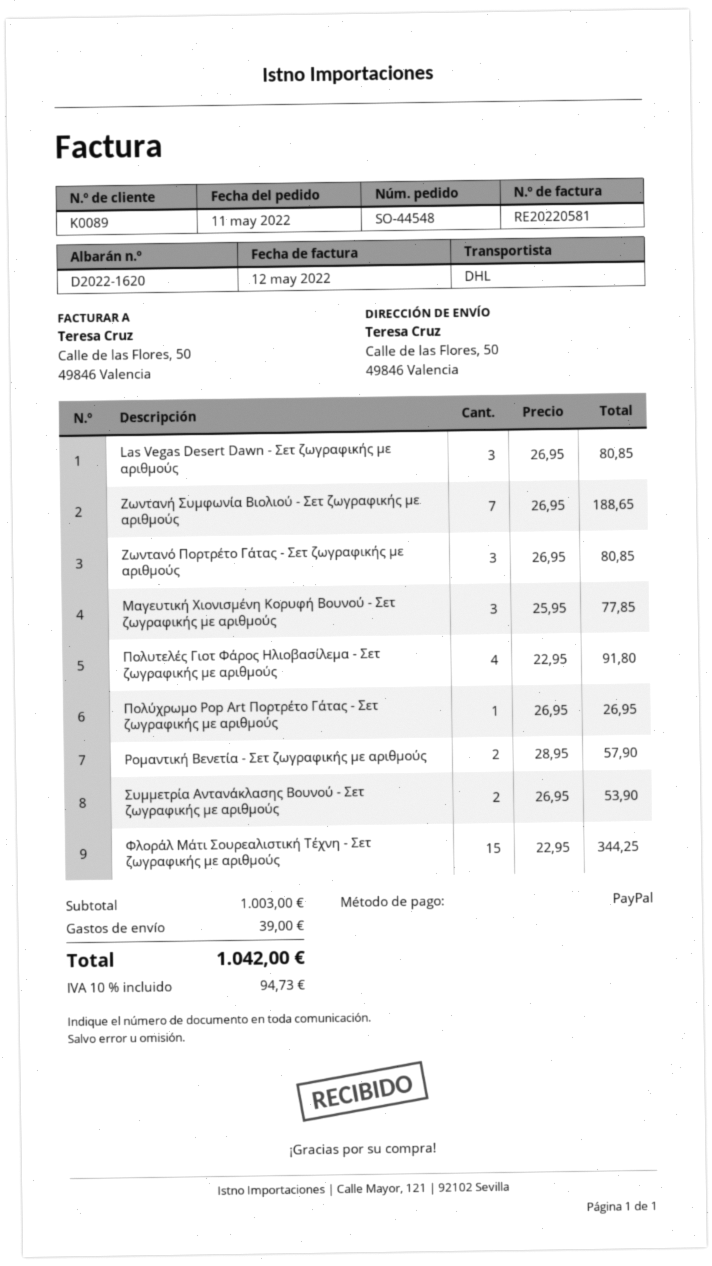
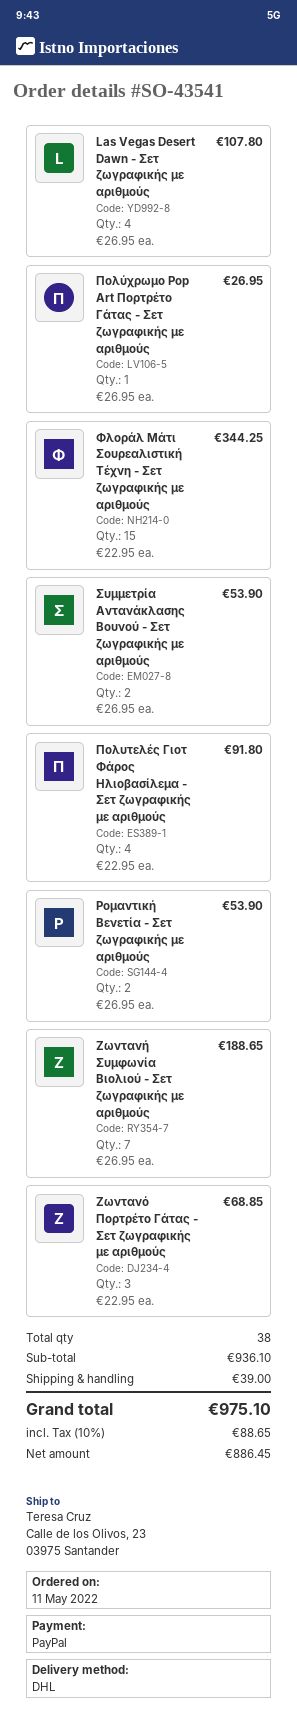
order number: SO-44548 -> SO-43541
ship to: Calle de las Flores, 50, 49846 Valencia -> Calle de los Olivos, 23, 03975 Santander
Las Vegas Desert Dawn - Σετ ζωγραφικής με αριθμούς: 3 x 26.95 = 80.85 -> 4 x 26.95 = 107.80
Ζωντανό Πορτρέτο Γάτας - Σετ ζωγραφικής με αριθμούς: 3 x 26.95 = 80.85 -> 3 x 22.95 = 68.85
Μαγευτική Χιονισμένη Κορυφή Βουνού - Σετ ζωγραφικής με αριθμούς: 3 x 25.95 = 77.85 -> none
Ρομαντική Βενετία - Σετ ζωγραφικής με αριθμούς: 2 x 28.95 = 57.90 -> 2 x 26.95 = 53.90
subtotal: 1003.00 -> 936.10
tax: 10% = 94.73 -> 10% = 88.65
total: 1042.00 -> 975.10

